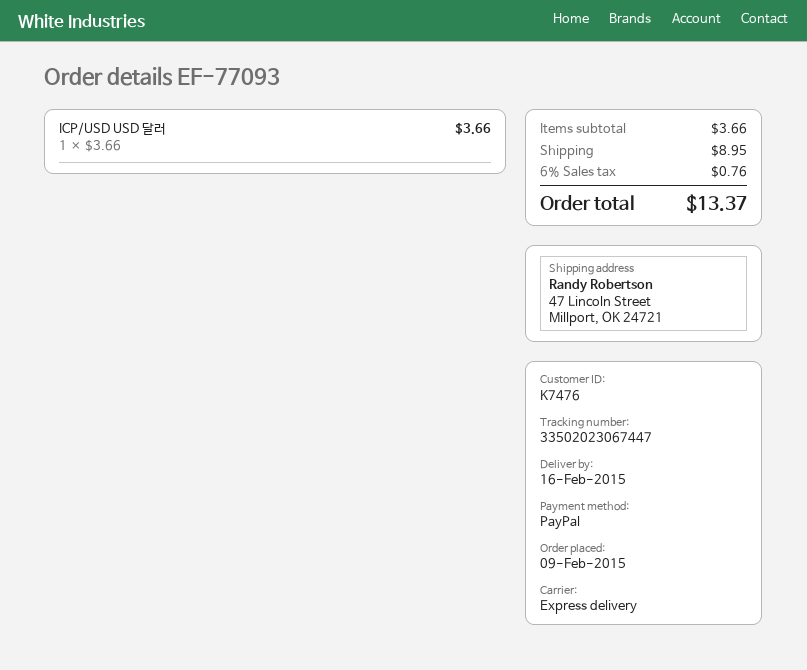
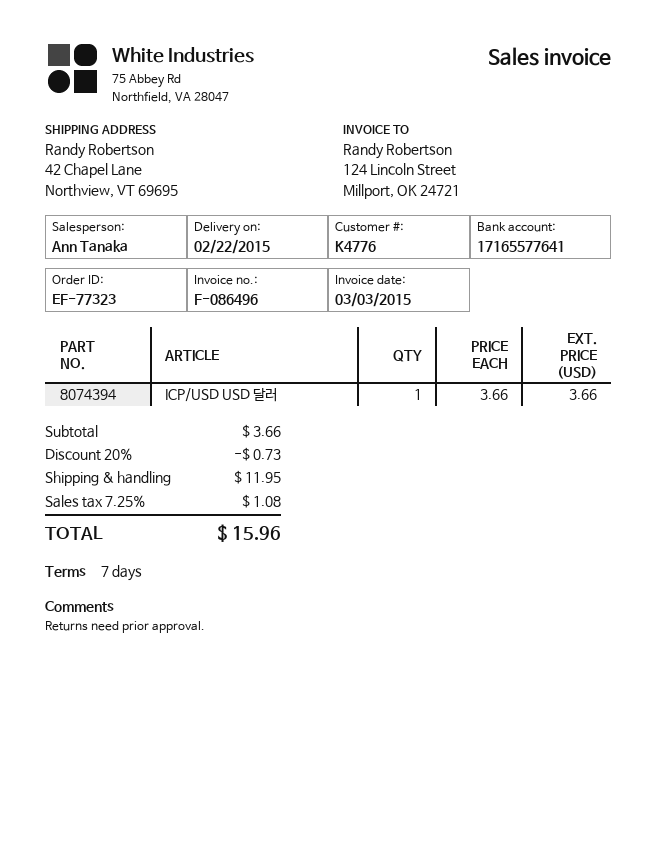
order number: EF-77093 -> EF-77323
delivery date: 2015-02-16 -> 2015-02-22
customer number: K7476 -> K4776
ship to: 47 Lincoln Street, Millport, OK 24721 -> 42 Chapel Lane, Northview, VT 69695
discount: none -> 20% = 0.73
shipping: 8.95 -> 11.95
tax: 6% = 0.76 -> 7.25% = 1.08
total: 13.37 -> 15.96

